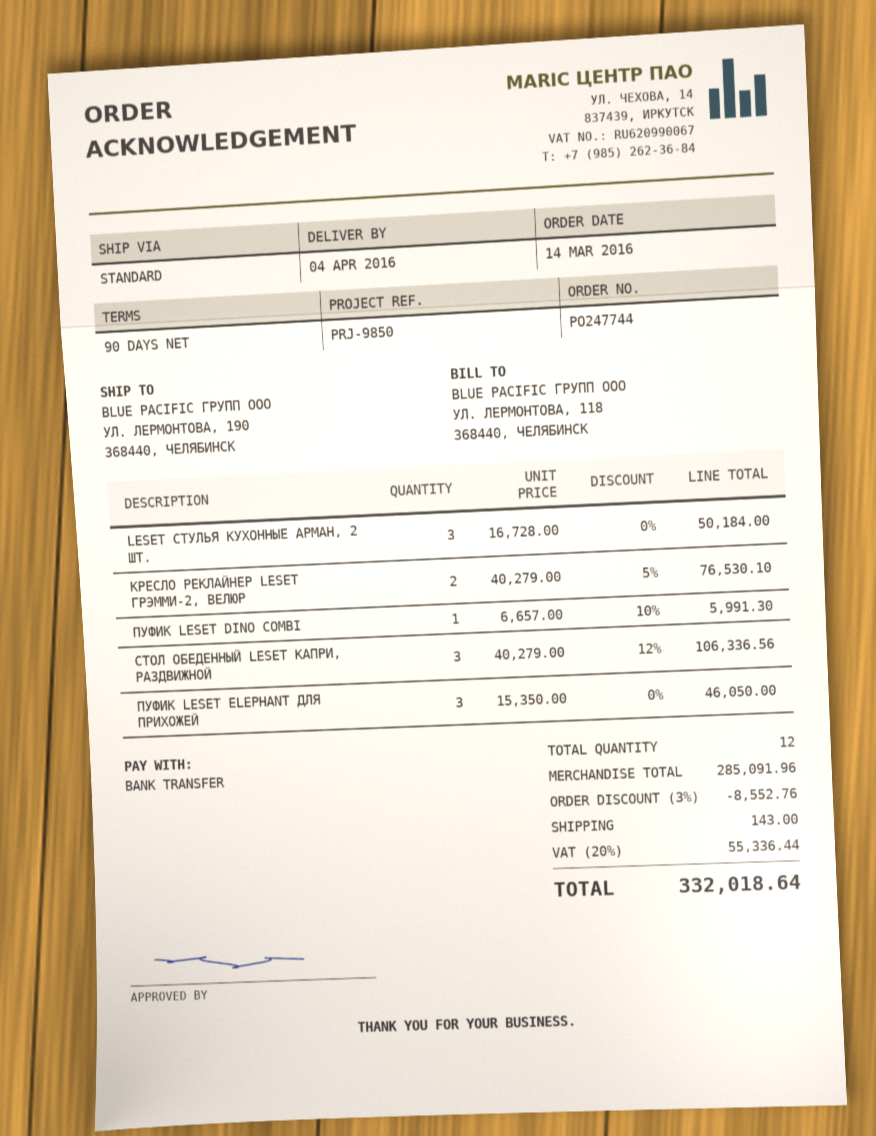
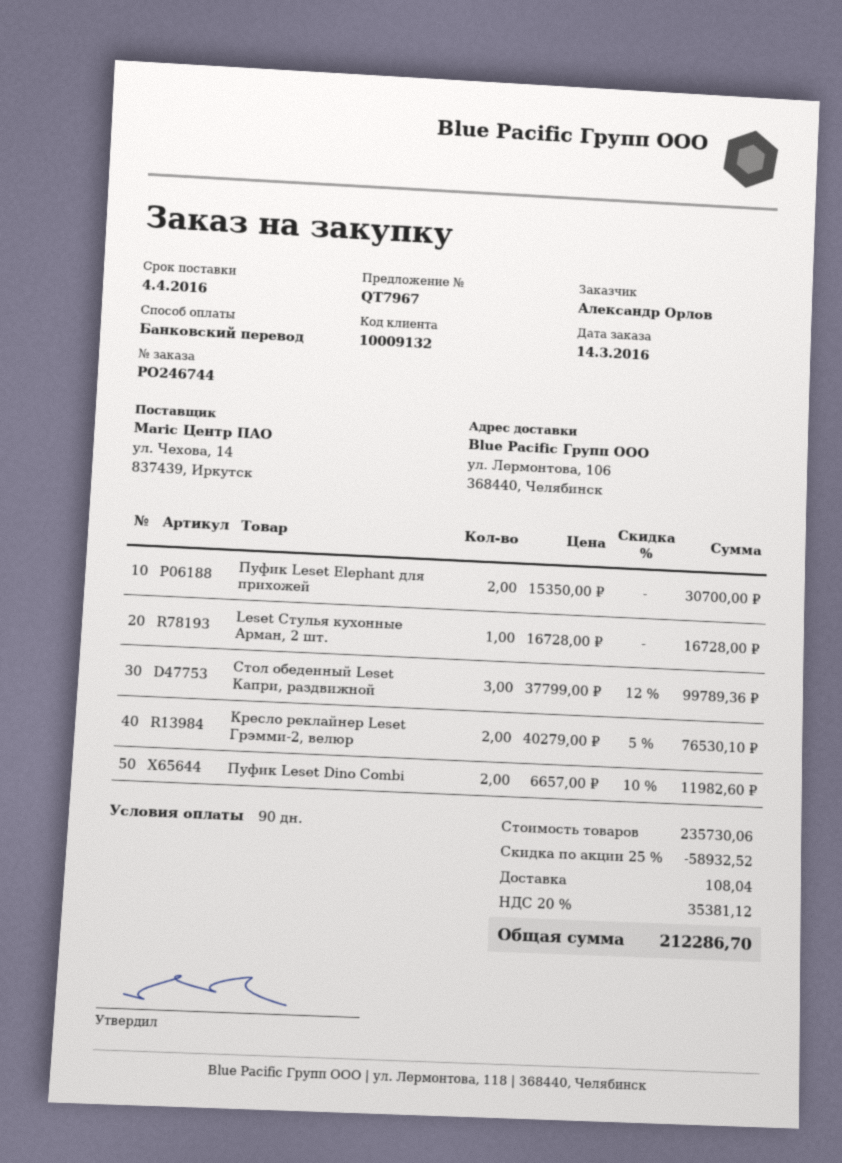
order number: PO247744 -> PO246744
ship to: УЛ. ЛЕРМОНТОВА, 190, 368440, ЧЕЛЯБИНСК -> ул. Лермонтова, 106, 368440, Челябинск
LESET СТУЛЬЯ КУХОННЫЕ АРМАН, 2 ШТ.: 3 x 16728.00 = 50184.00 -> 1 x 16728.00 = 16728.00
ПУФИК LESET DINO COMBI: 1 x 6657.00 - 10% = 5991.30 -> 2 x 6657.00 - 10% = 11982.60
СТОЛ ОБЕДЕННЫЙ LESET КАПРИ, РАЗДВИЖНОЙ: 3 x 40279.00 - 12% = 106336.56 -> 3 x 37799.00 - 12% = 99789.36
ПУФИК LESET ELEPHANT ДЛЯ ПРИХОЖЕЙ: 3 x 15350.00 = 46050.00 -> 2 x 15350.00 = 30700.00
subtotal: 285091.96 -> 235730.06
discount: 3% = 8552.76 -> 25% = 58932.52
shipping: 143.00 -> 108.04
tax: 20% = 55336.44 -> 20% = 35381.12
total: 332018.64 -> 212286.70

